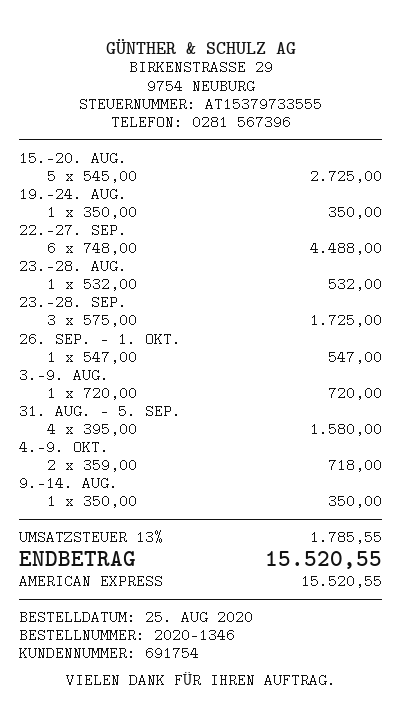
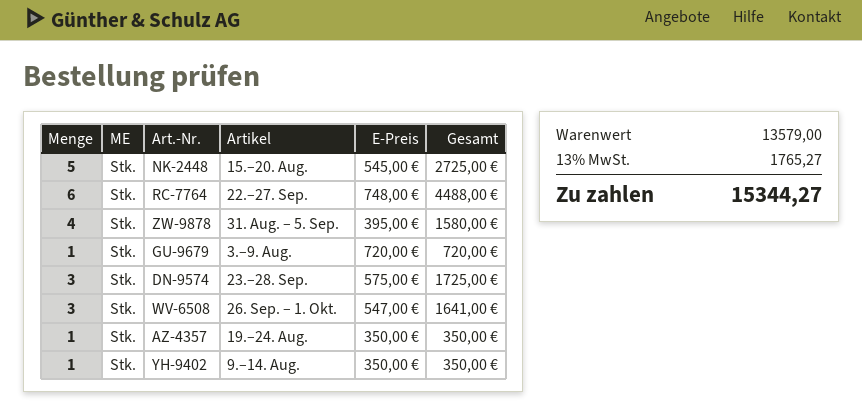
23.–28. AUG.: 1 x 532.00 = 532.00 -> none
26. SEP. – 1. OKT.: 1 x 547.00 = 547.00 -> 3 x 547.00 = 1641.00
4.–9. OKT.: 2 x 359.00 = 718.00 -> none
tax: 13% = 1785.55 -> 13% = 1765.27
total: 15520.55 -> 15344.27

